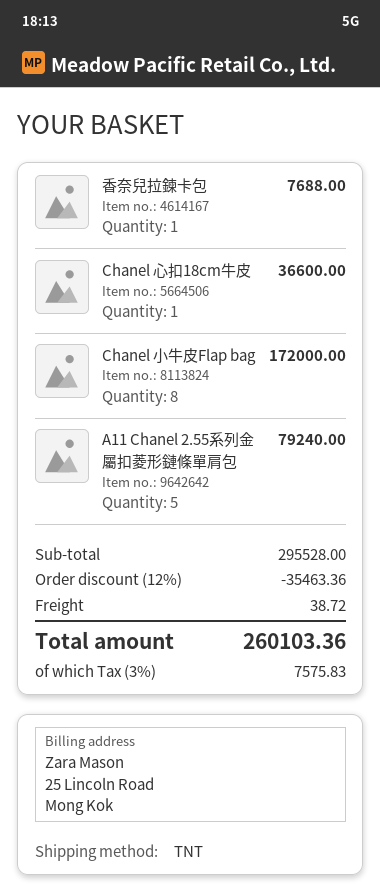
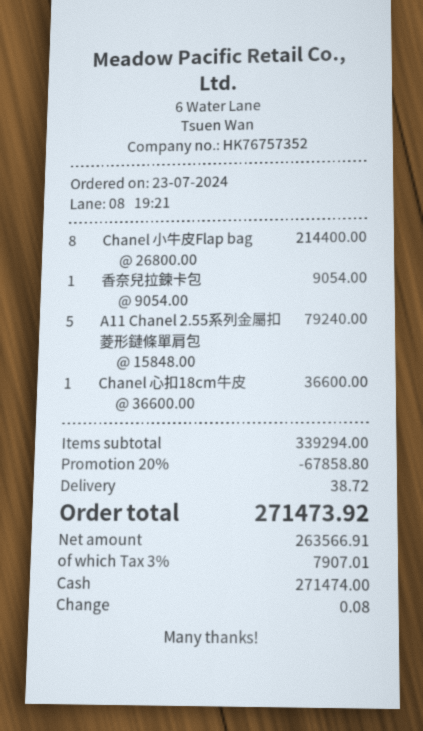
香奈兒拉鍊卡包: 1 for 7688.00 -> 1 for 9054.00
Chanel 小牛皮Flap bag: 8 for 172000.00 -> 8 for 214400.00
subtotal: 295528.00 -> 339294.00
discount: 12% = 35463.36 -> 20% = 67858.80
tax: 3% = 7575.83 -> 3% = 7907.01
total: 260103.36 -> 271473.92

